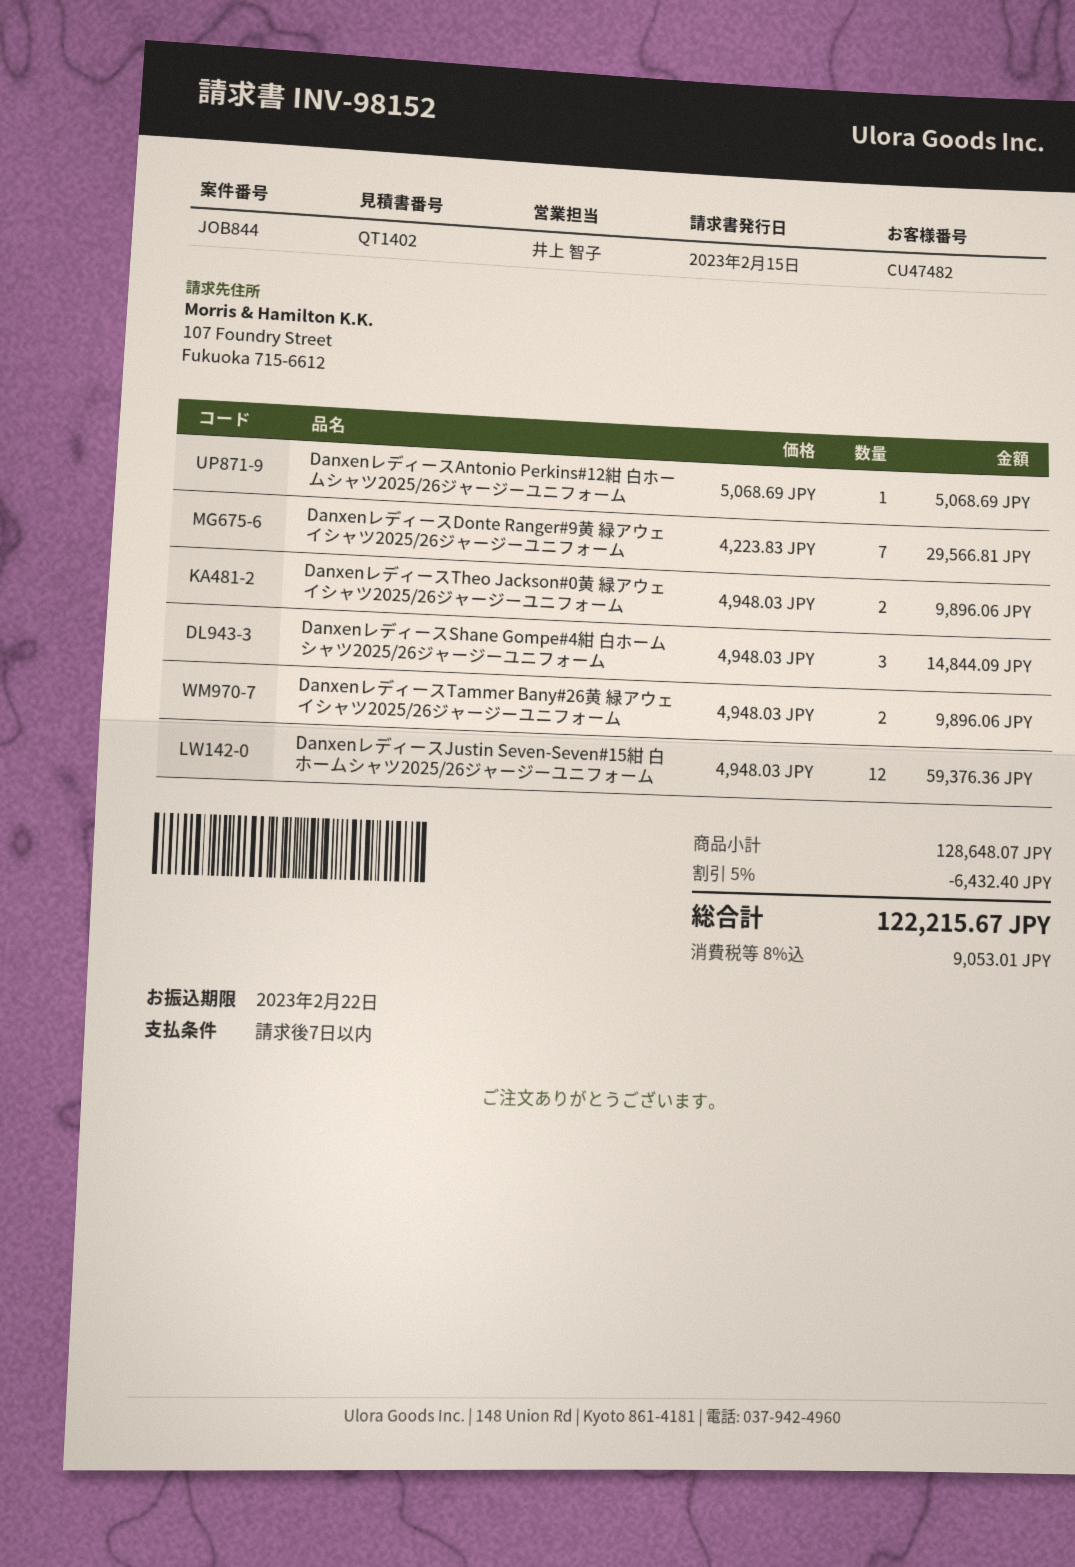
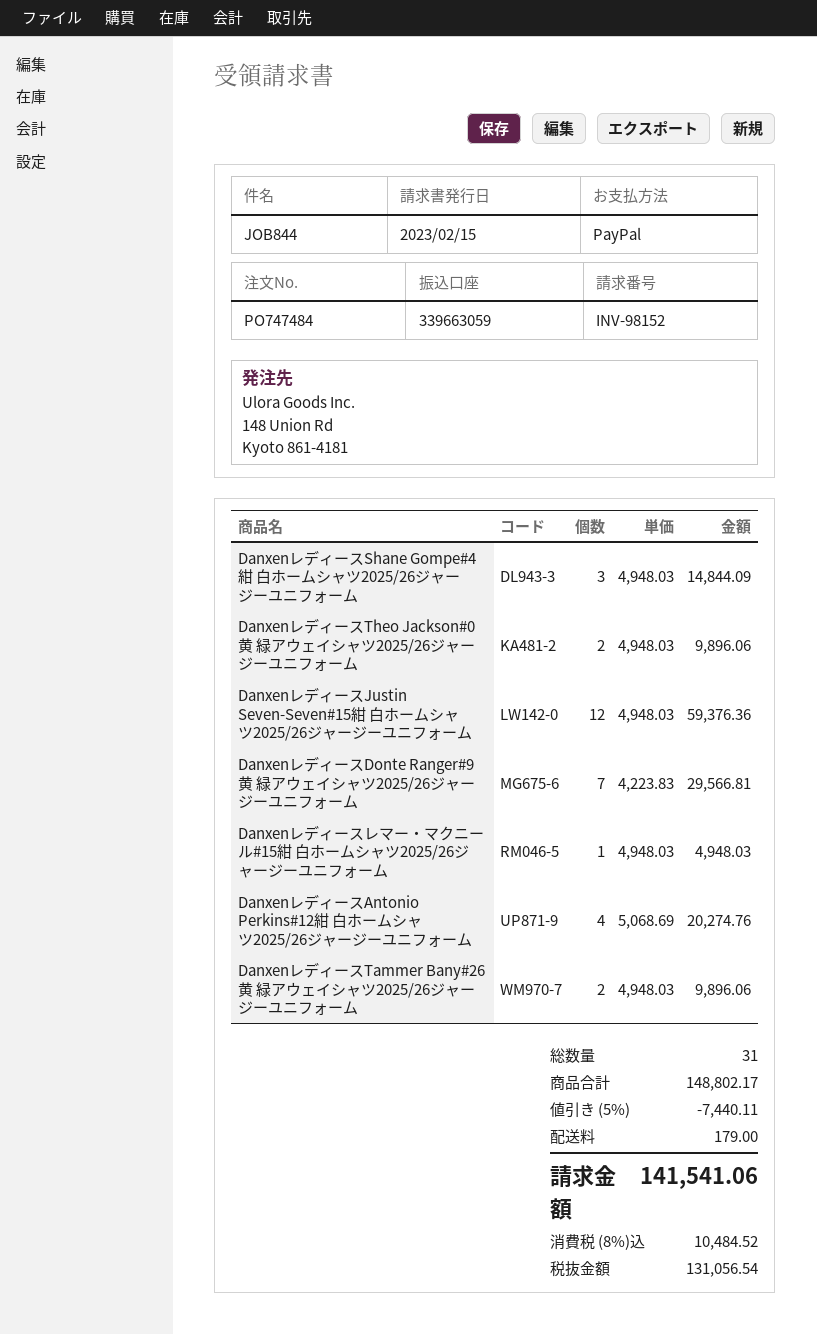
DanxenレディースAntonio Perkins#12紺 白ホームシャツ2025/26ジャージーユニフォーム: 1 x 5068.69 = 5068.69 -> 4 x 5068.69 = 20274.76
Danxenレディースレマー・マクニール#15紺 白ホームシャツ2025/26ジャージーユニフォーム: none -> 1 x 4948.03 = 4948.03
subtotal: 128648.07 -> 148802.17
discount: 5% = 6432.40 -> 5% = 7440.11
shipping: none -> 179.00
tax: 8% = 9053.01 -> 8% = 10484.52
total: 122215.67 -> 141541.06

